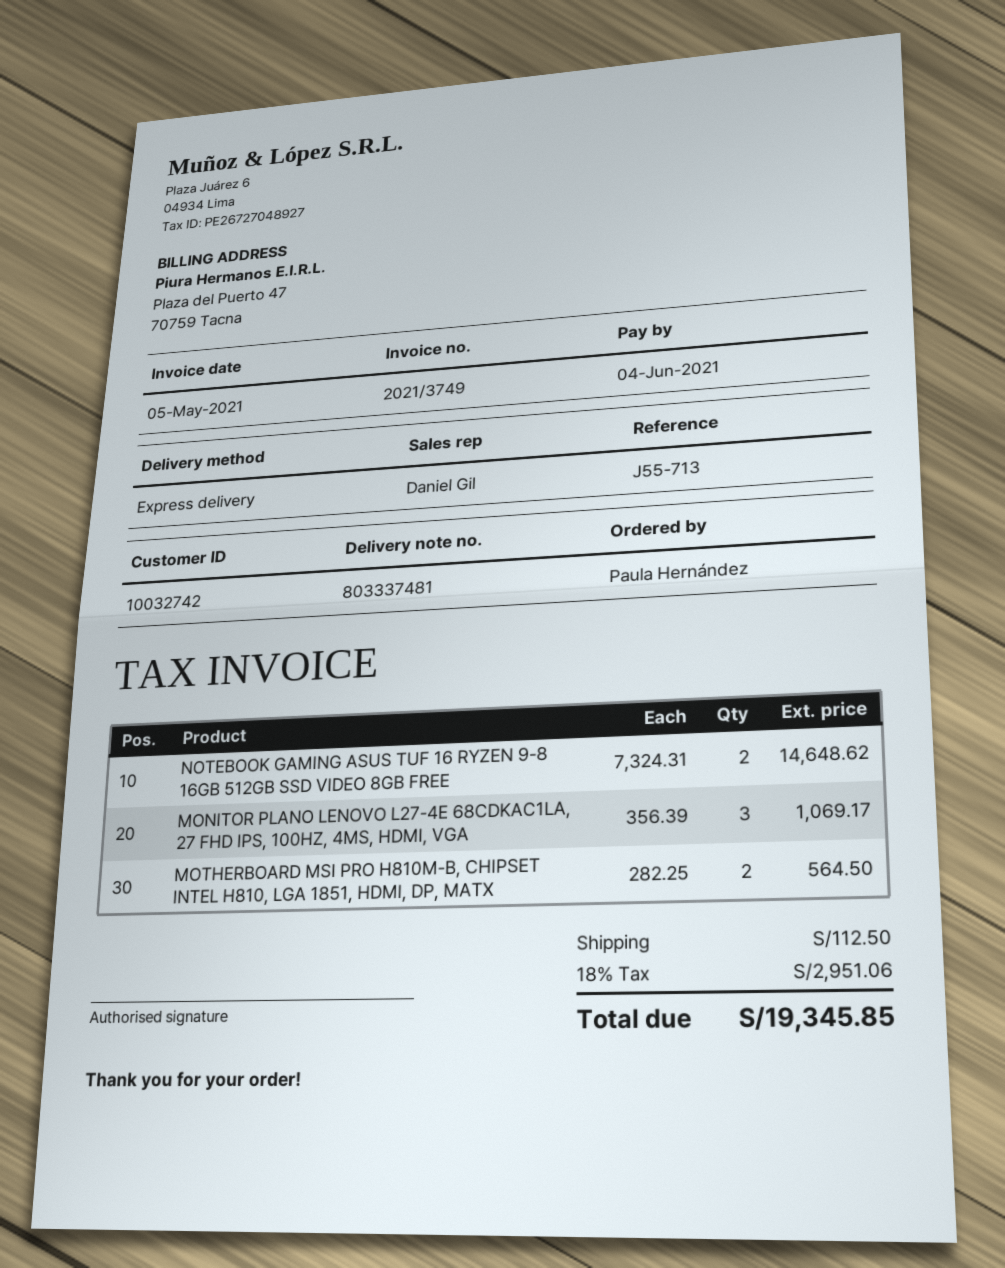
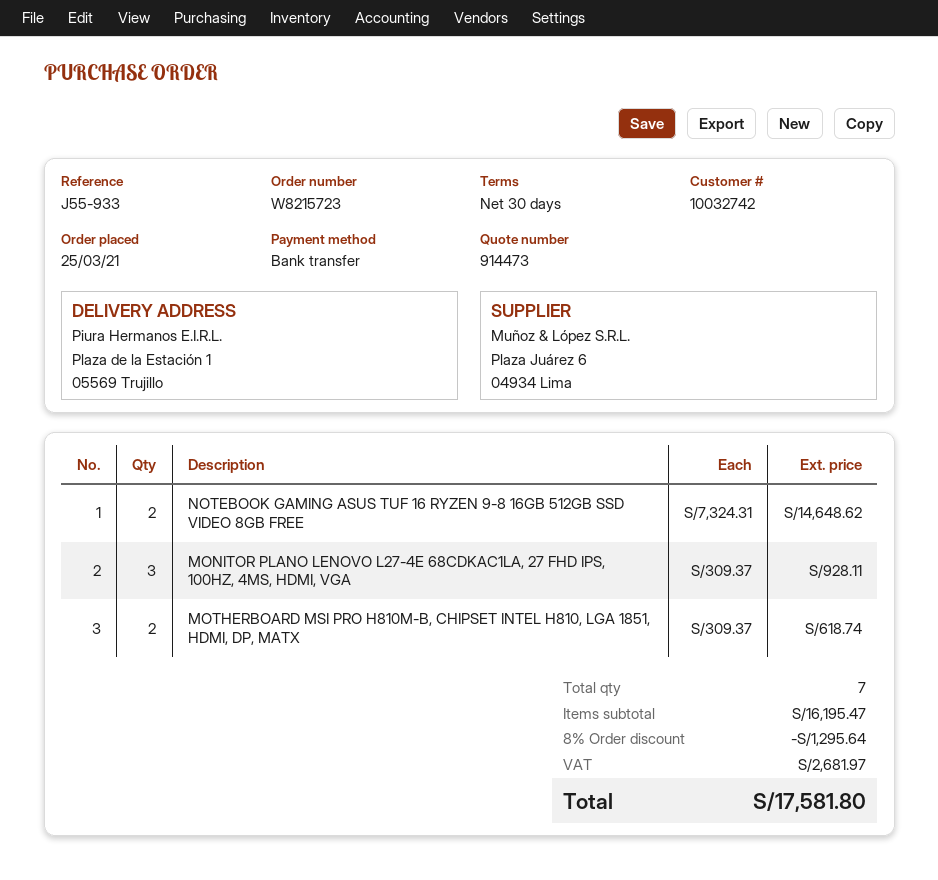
reference: J55-713 -> J55-933
MONITOR PLANO LENOVO L27-4E 68CDKAC1LA, 27 FHD IPS, 100HZ, 4MS, HDMI, VGA: 3 x 356.39 = 1069.17 -> 3 x 309.37 = 928.11
MOTHERBOARD MSI PRO H810M-B, CHIPSET INTEL H810, LGA 1851, HDMI, DP, MATX: 2 x 282.25 = 564.50 -> 2 x 309.37 = 618.74
discount: none -> 8% = 1295.64
shipping: 112.50 -> none
tax: 2951.06 -> 2681.97
total: 19345.85 -> 17581.80

